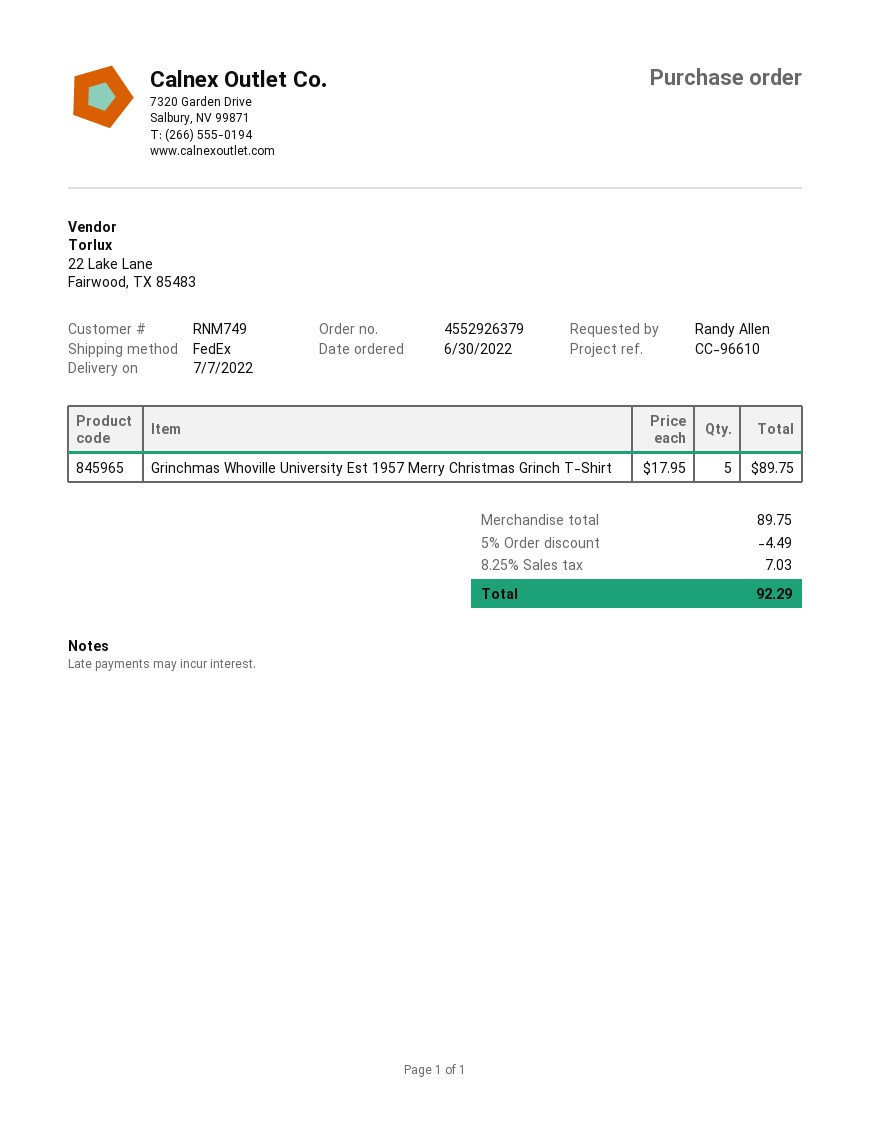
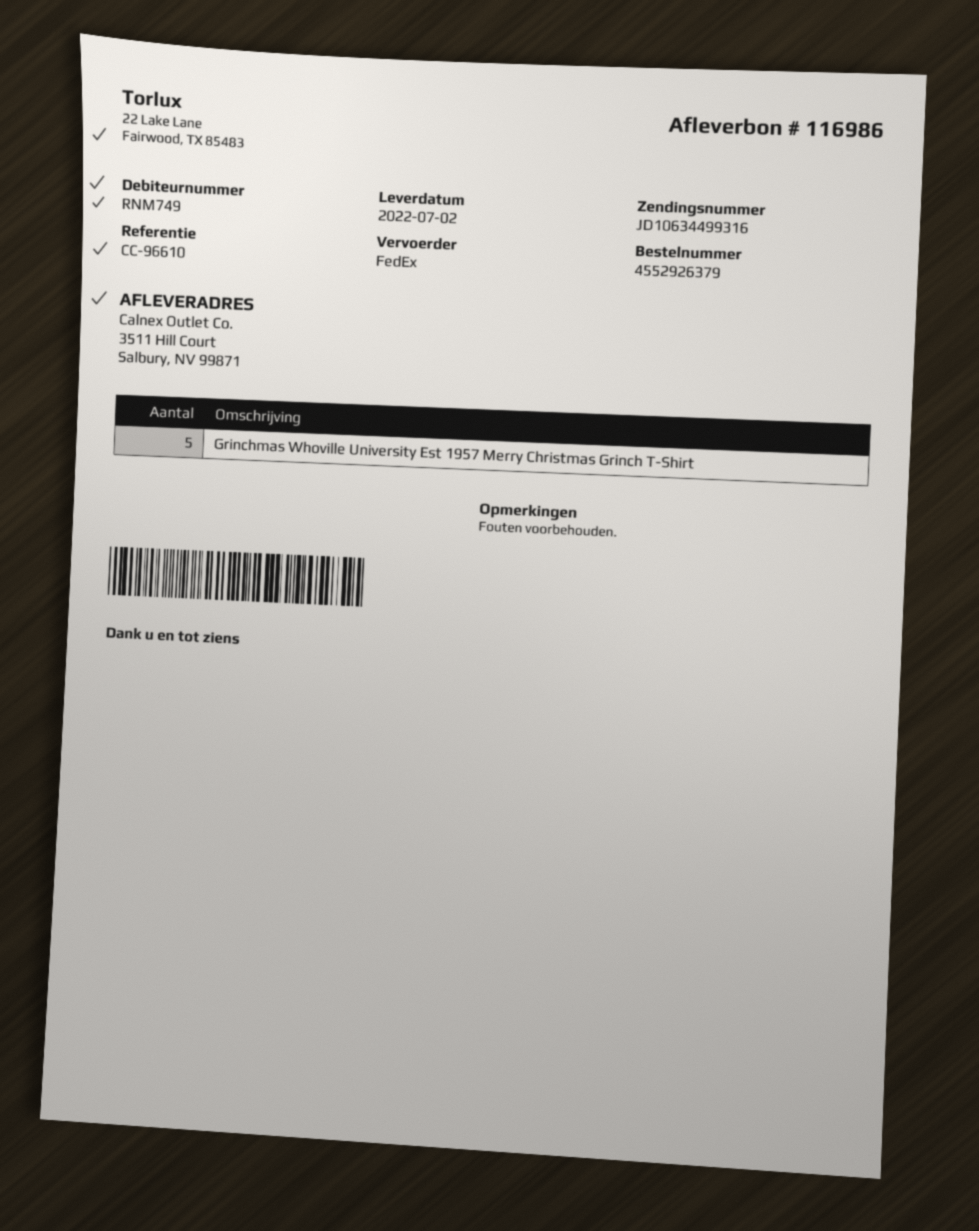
delivery date: 2022-07-07 -> 2022-07-02

